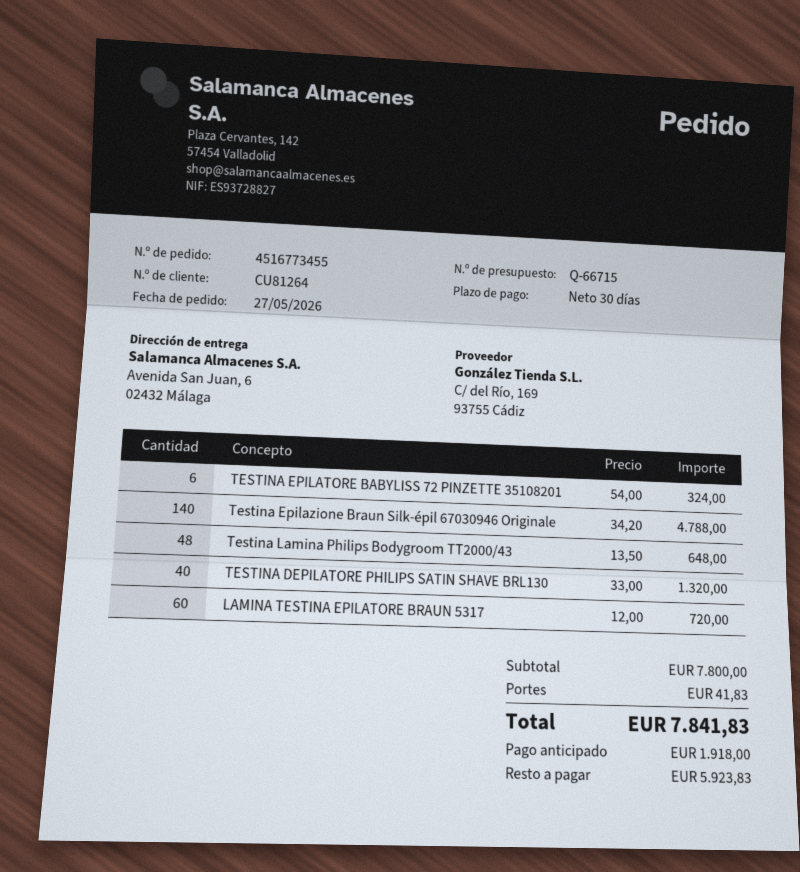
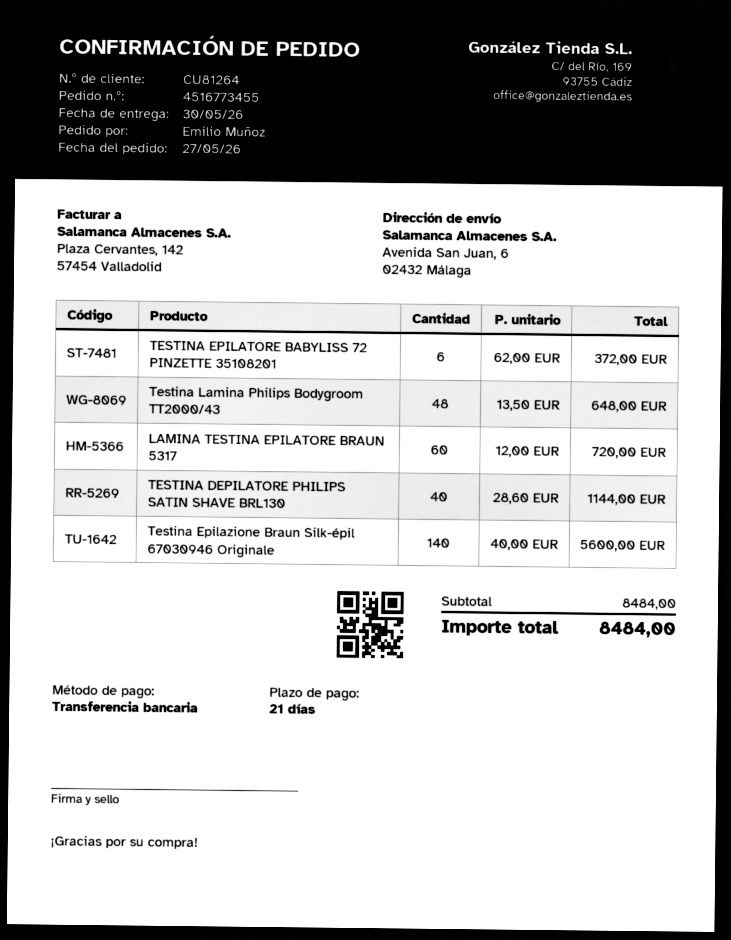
payment terms: 30 days -> 21 days
TESTINA EPILATORE BABYLISS 72 PINZETTE 35108201: 6 x 54.00 = 324.00 -> 6 x 62.00 = 372.00
Testina Epilazione Braun Silk-épil 67030946 Originale: 140 x 34.20 = 4788.00 -> 140 x 40.00 = 5600.00
TESTINA DEPILATORE PHILIPS SATIN SHAVE BRL130: 40 x 33.00 = 1320.00 -> 40 x 28.60 = 1144.00
subtotal: 7800.00 -> 8484.00
shipping: 41.83 -> none
total: 7841.83 -> 8484.00

